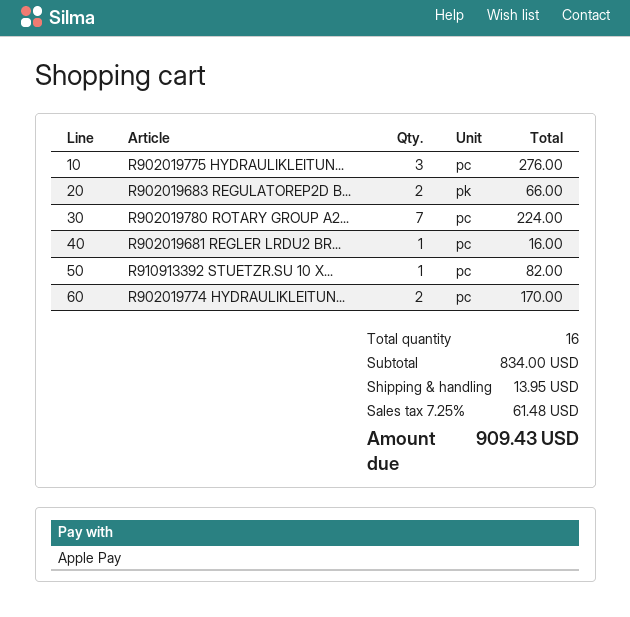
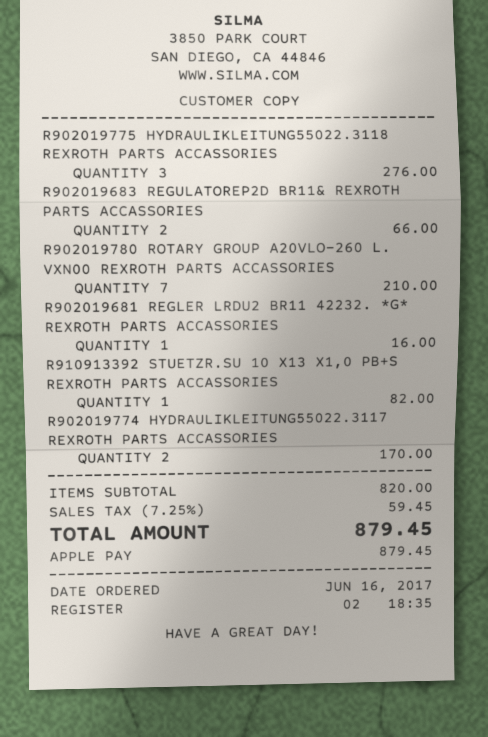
R902019780 ROTARY GROUP A2...: 7 for 224.00 -> 7 for 210.00
subtotal: 834.00 -> 820.00
shipping: 13.95 -> none
tax: 7.25% = 61.48 -> 7.25% = 59.45
total: 909.43 -> 879.45

